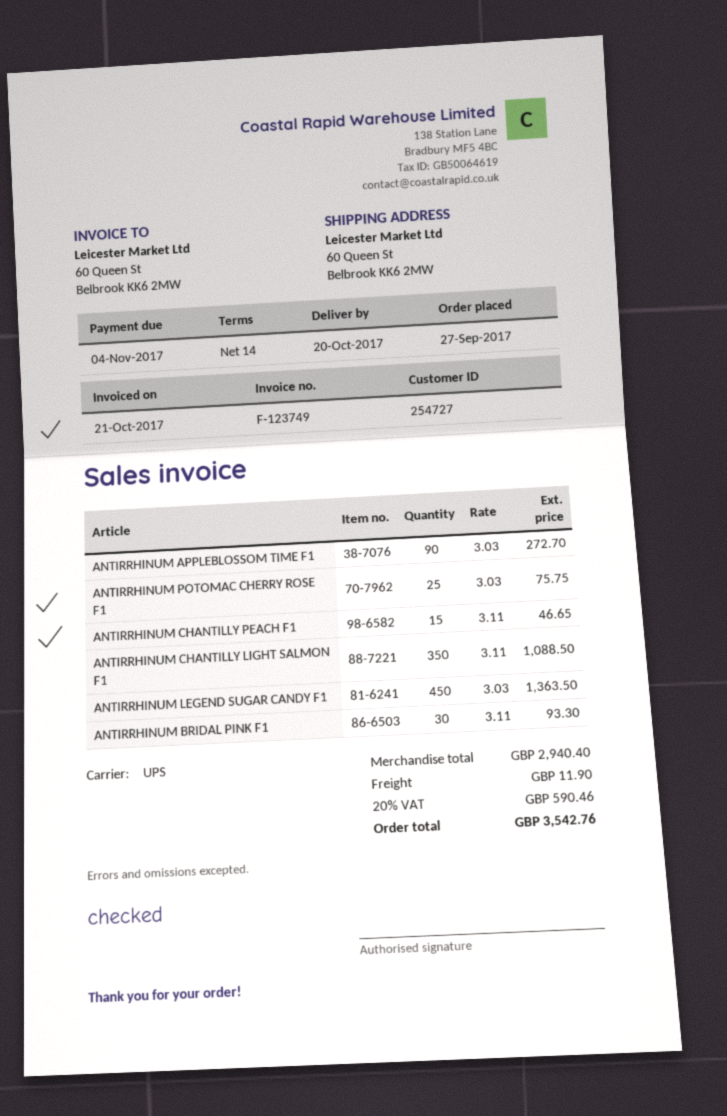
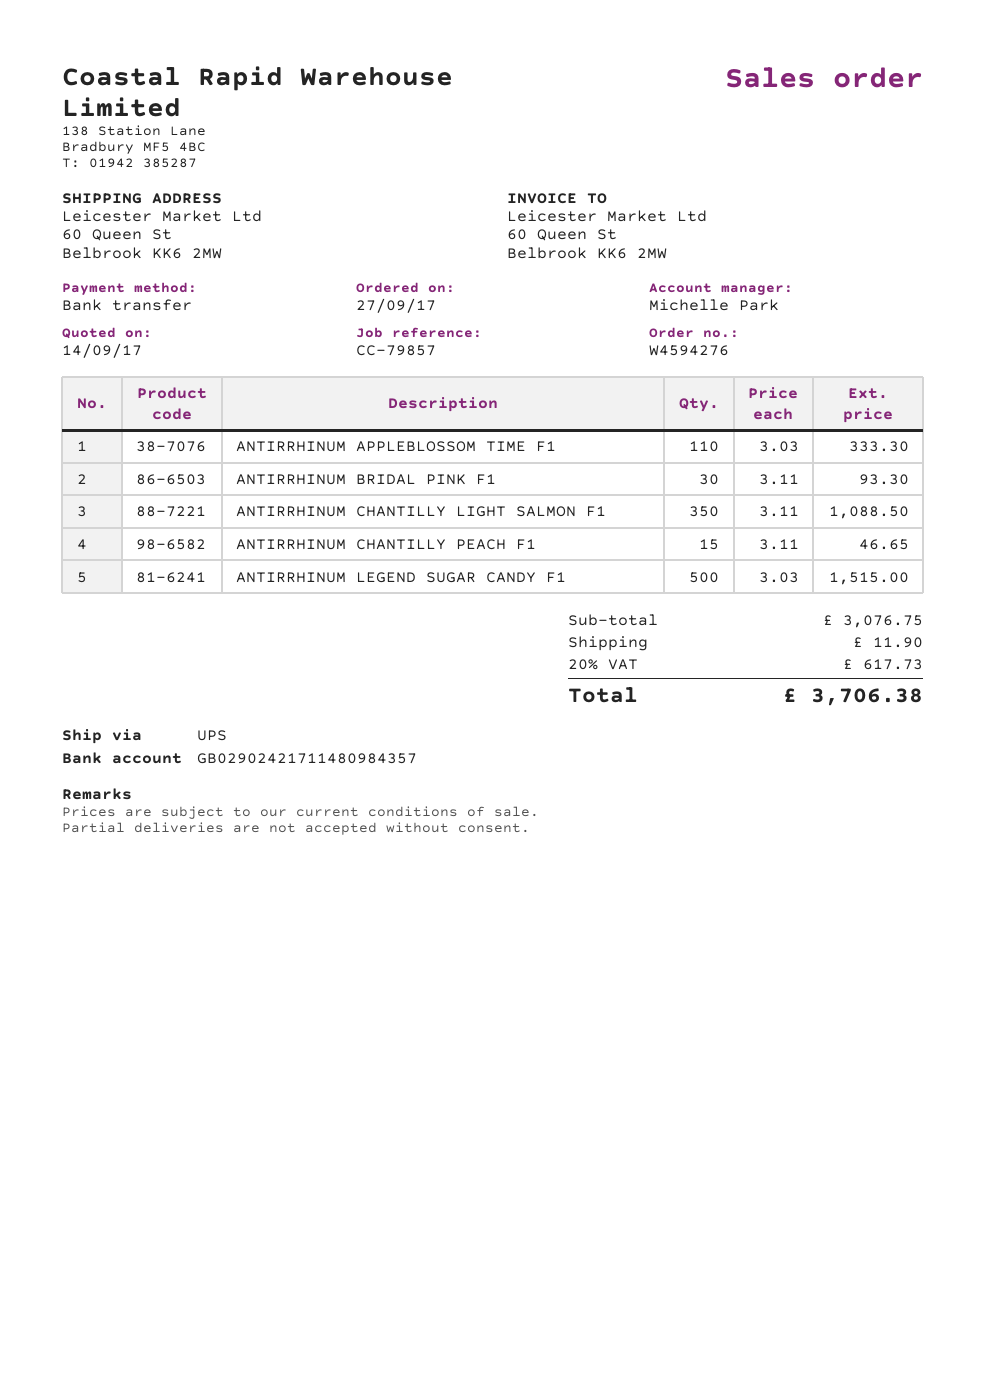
ANTIRRHINUM APPLEBLOSSOM TIME F1: 90 x 3.03 = 272.70 -> 110 x 3.03 = 333.30
ANTIRRHINUM POTOMAC CHERRY ROSE F1: 25 x 3.03 = 75.75 -> none
ANTIRRHINUM LEGEND SUGAR CANDY F1: 450 x 3.03 = 1363.50 -> 500 x 3.03 = 1515.00
subtotal: 2940.40 -> 3076.75
tax: 20% = 590.46 -> 20% = 617.73
total: 3542.76 -> 3706.38

